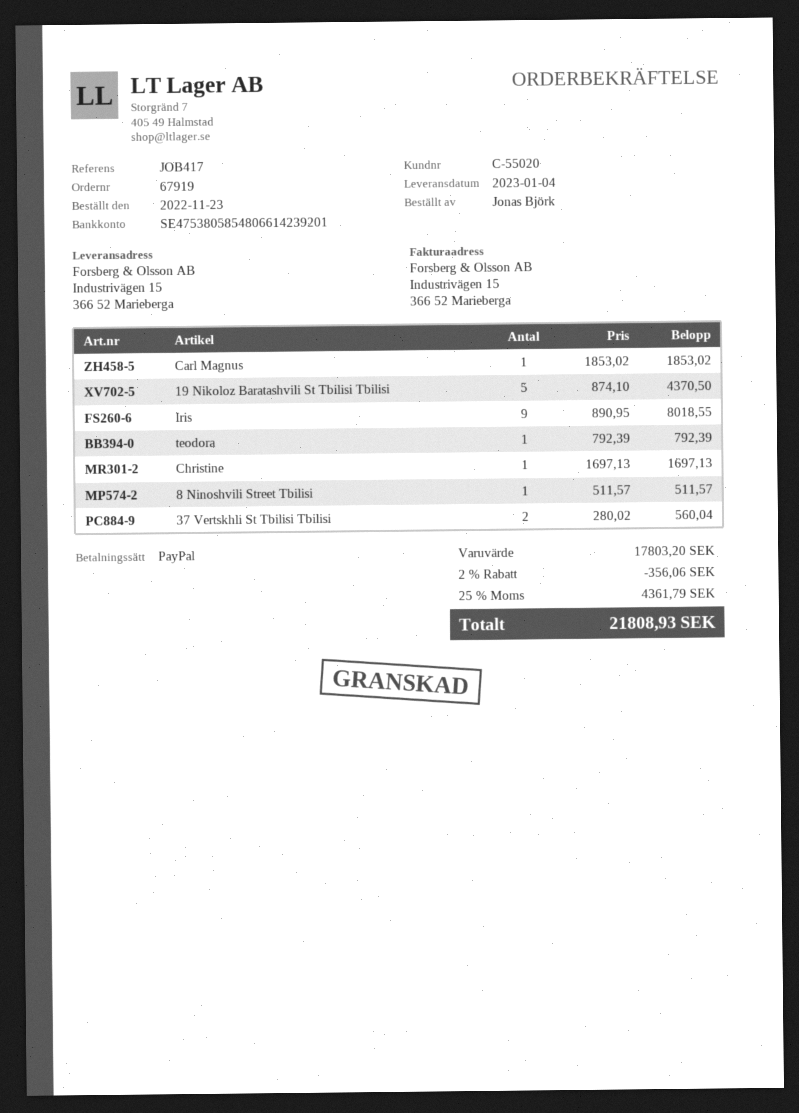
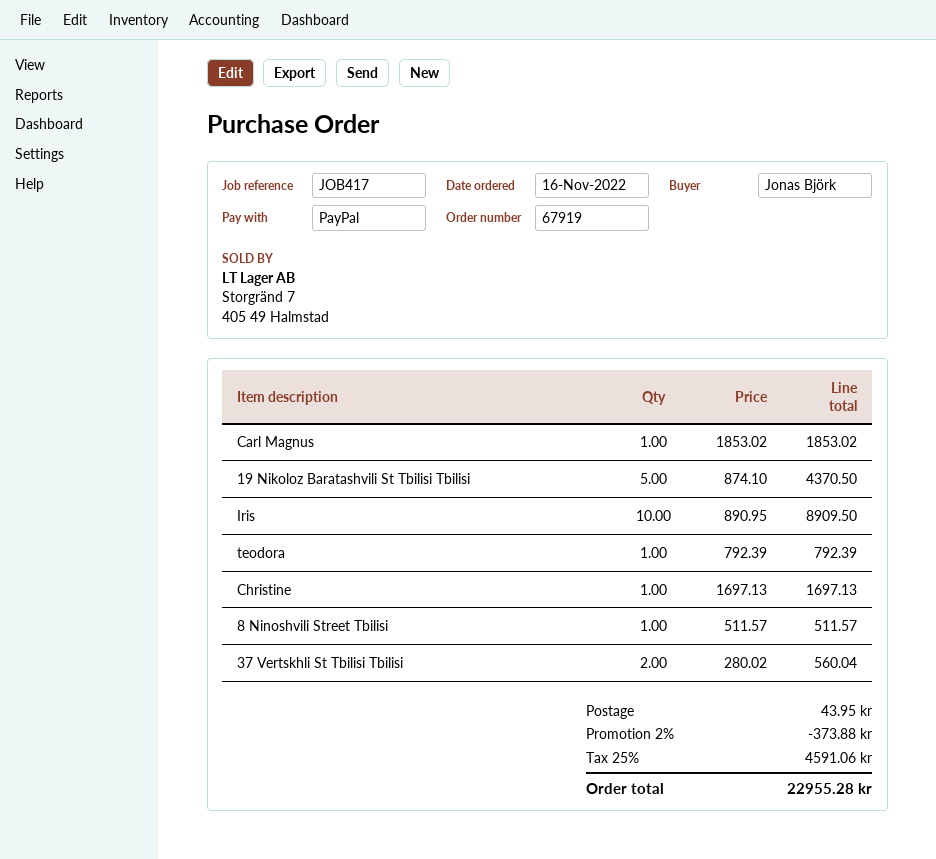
order date: 2022-11-23 -> 2022-11-16
Iris: 9 x 890.95 = 8018.55 -> 10 x 890.95 = 8909.50
discount: 2% = 356.06 -> 2% = 373.88
shipping: none -> 43.95
tax: 25% = 4361.79 -> 25% = 4591.06
total: 21808.93 -> 22955.28

